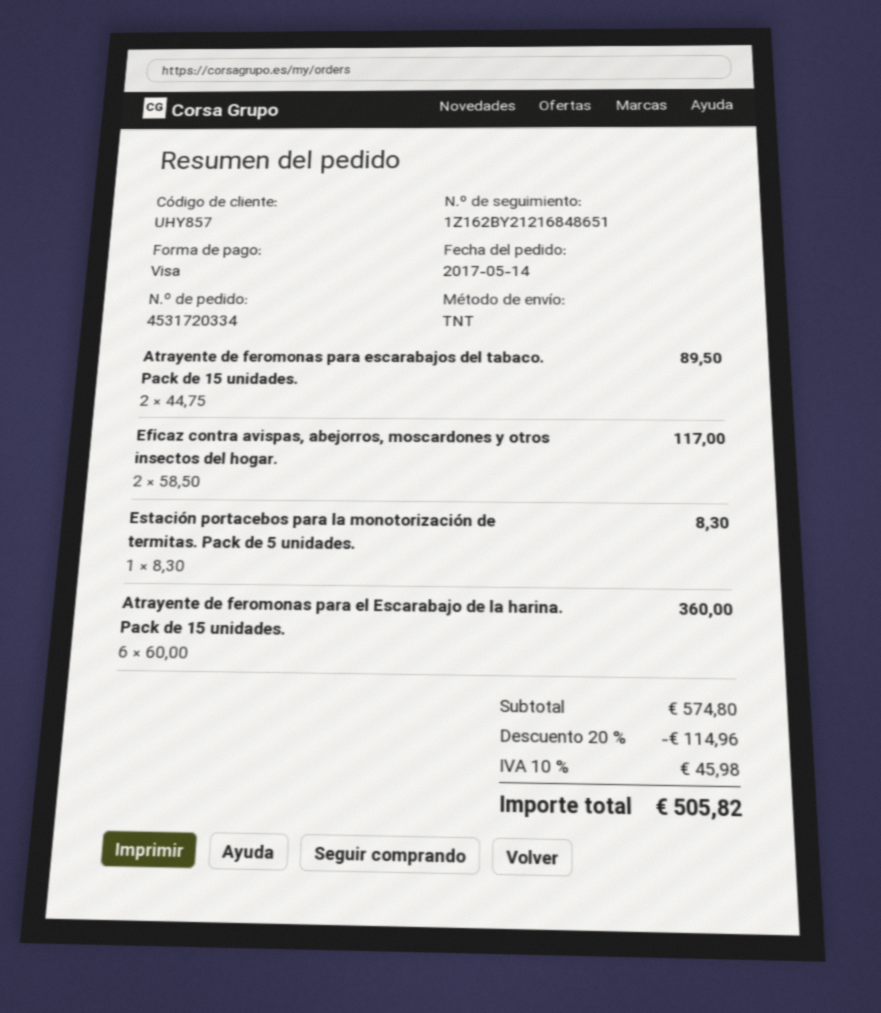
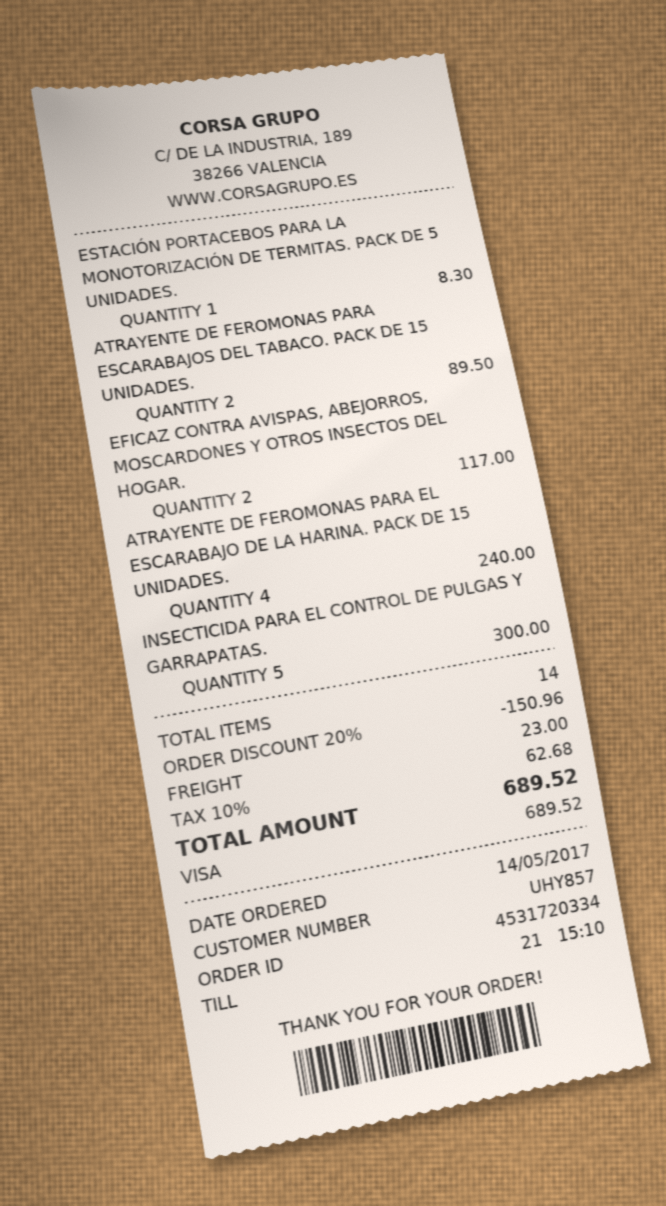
Atrayente de feromonas para el Escarabajo de la harina. Pack de 15 unidades.: 6 for 360.00 -> 4 for 240.00
INSECTICIDA PARA EL CONTROL DE PULGAS Y GARRAPATAS.: none -> 5 for 300.00
discount: 20% = 114.96 -> 20% = 150.96
shipping: none -> 23.00
tax: 10% = 45.98 -> 10% = 62.68
total: 505.82 -> 689.52

